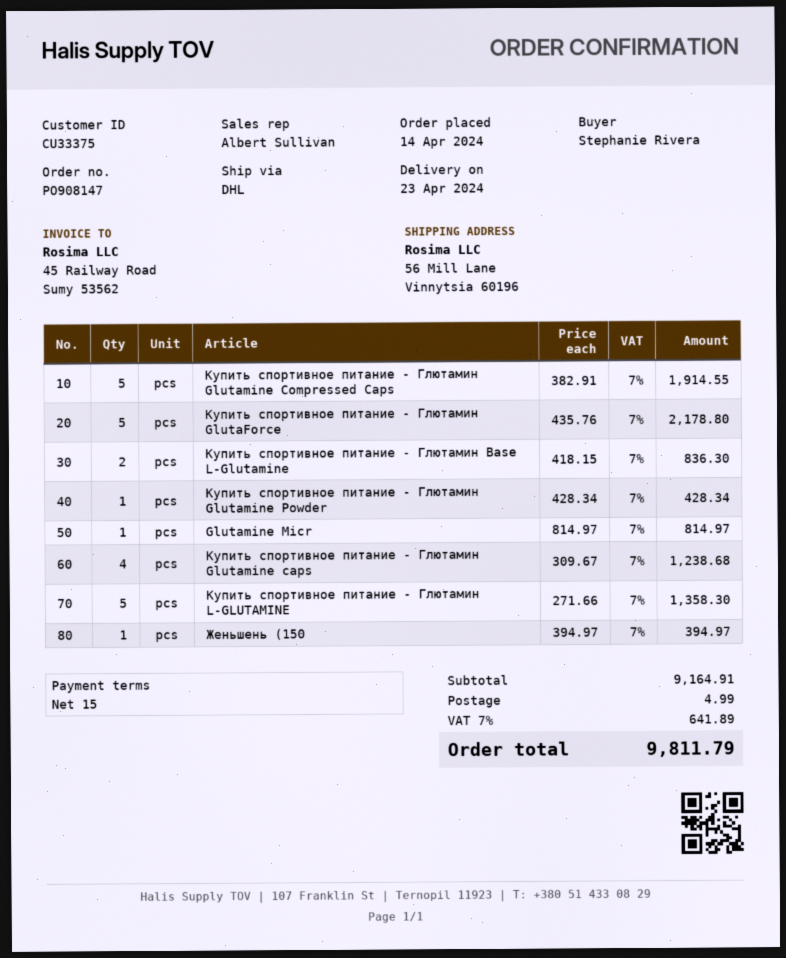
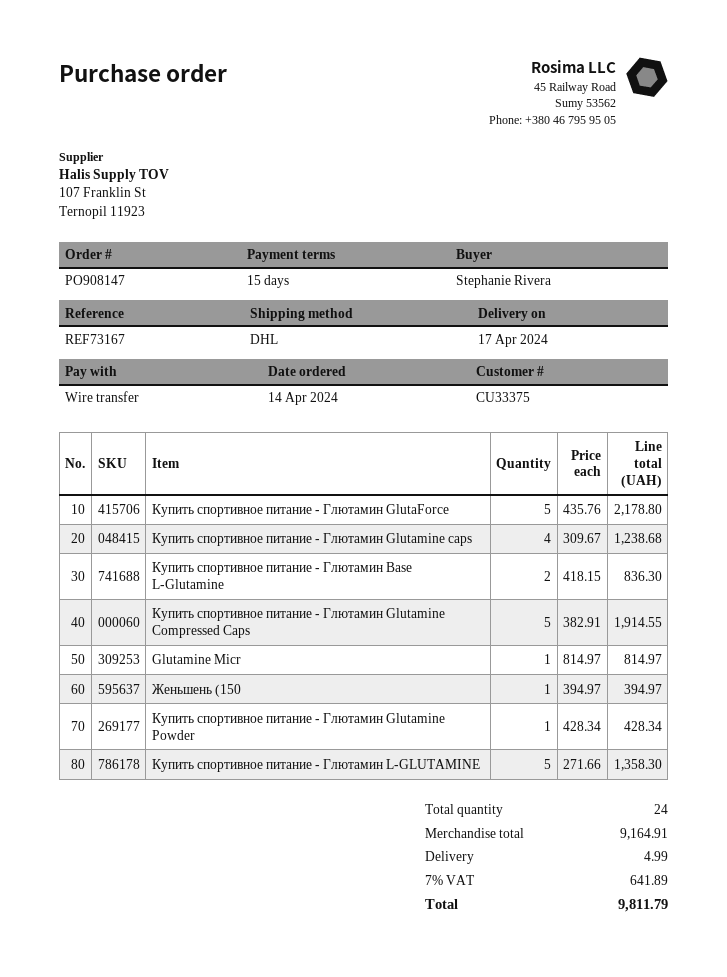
delivery date: 2024-04-23 -> 2024-04-17

